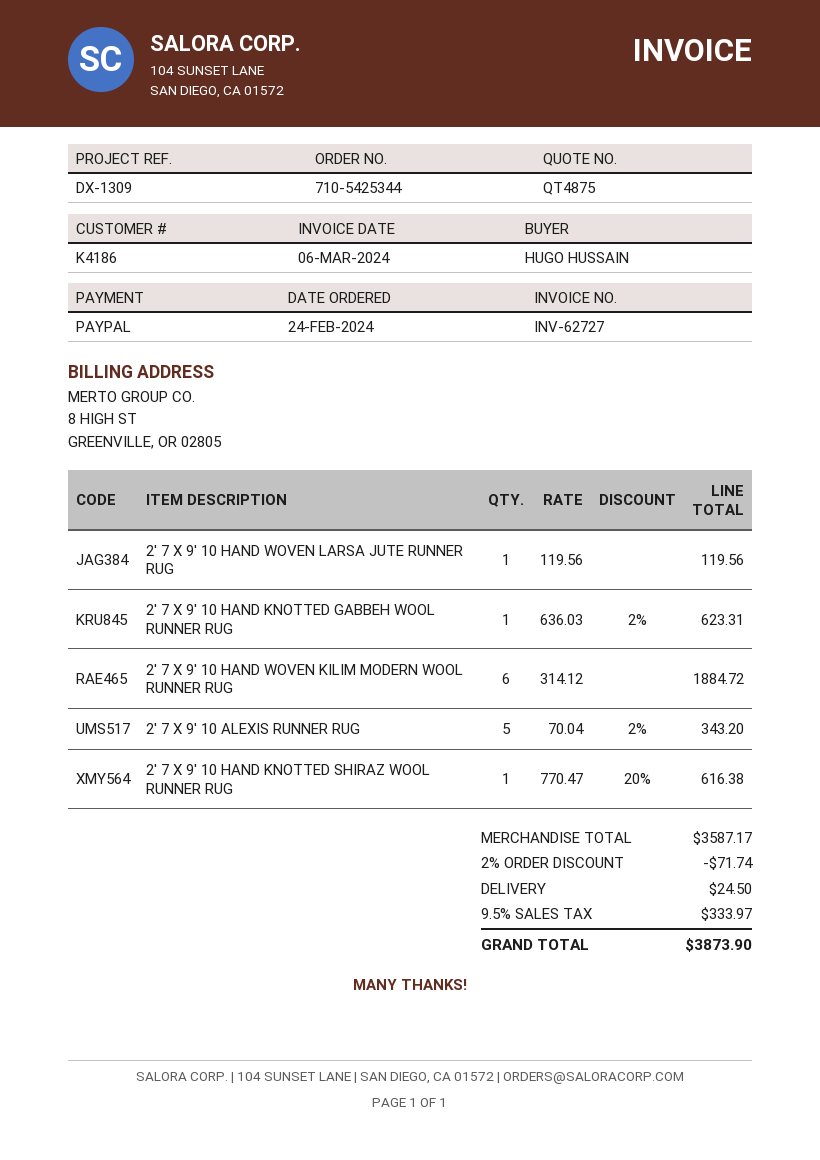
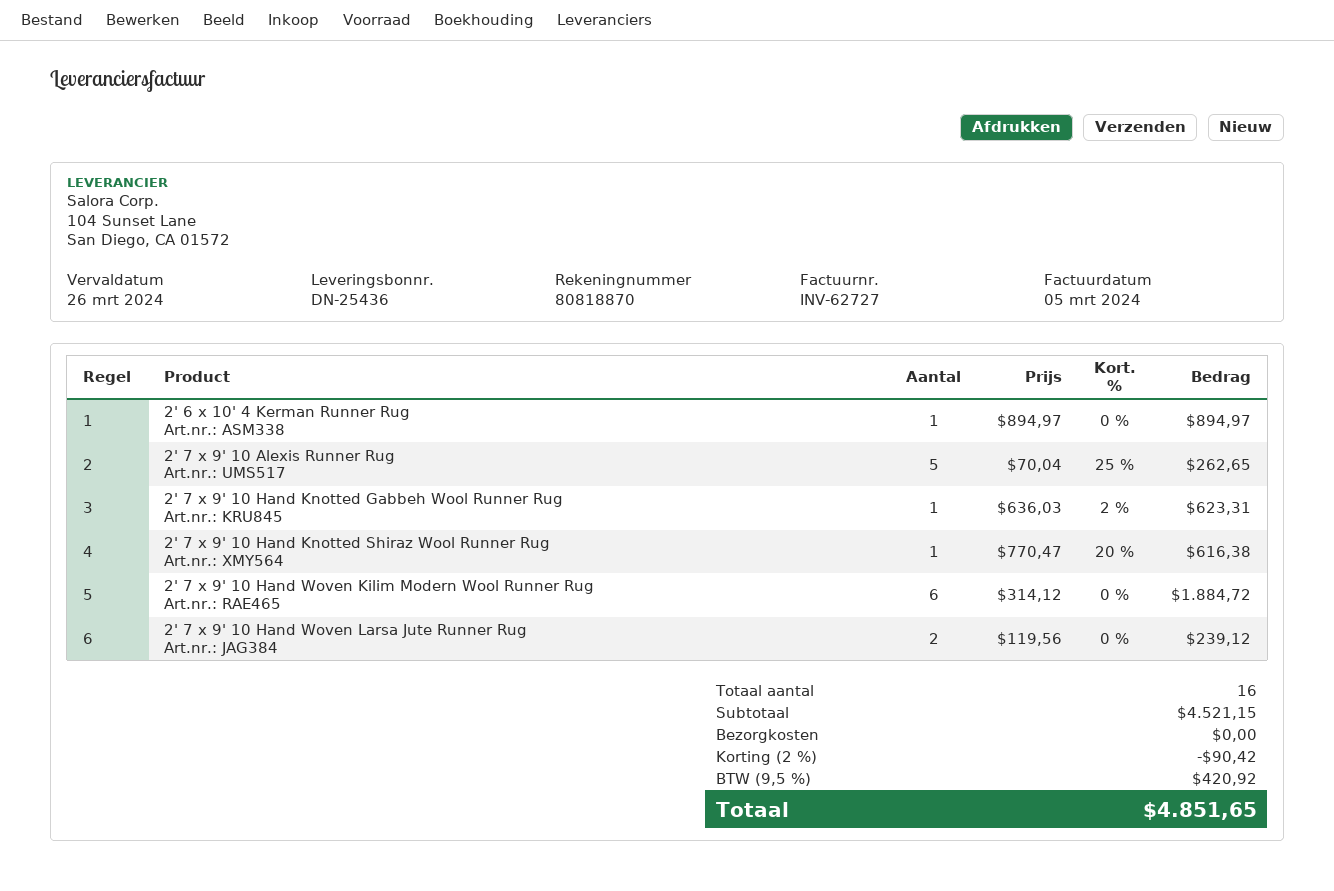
invoice date: 2024-03-06 -> 2024-03-05
2' 7 X 9' 10 HAND WOVEN LARSA JUTE RUNNER RUG: 1 x 119.56 = 119.56 -> 2 x 119.56 = 239.12
2' 7 X 9' 10 ALEXIS RUNNER RUG: 5 x 70.04 - 2% = 343.20 -> 5 x 70.04 - 25% = 262.65
2' 6 x 10' 4 Kerman Runner Rug: none -> 1 x 894.97 = 894.97
subtotal: 3587.17 -> 4521.15
discount: 2% = 71.74 -> 2% = 90.42
shipping: 24.50 -> 0.00
tax: 9.5% = 333.97 -> 9.5% = 420.92
total: 3873.90 -> 4851.65

